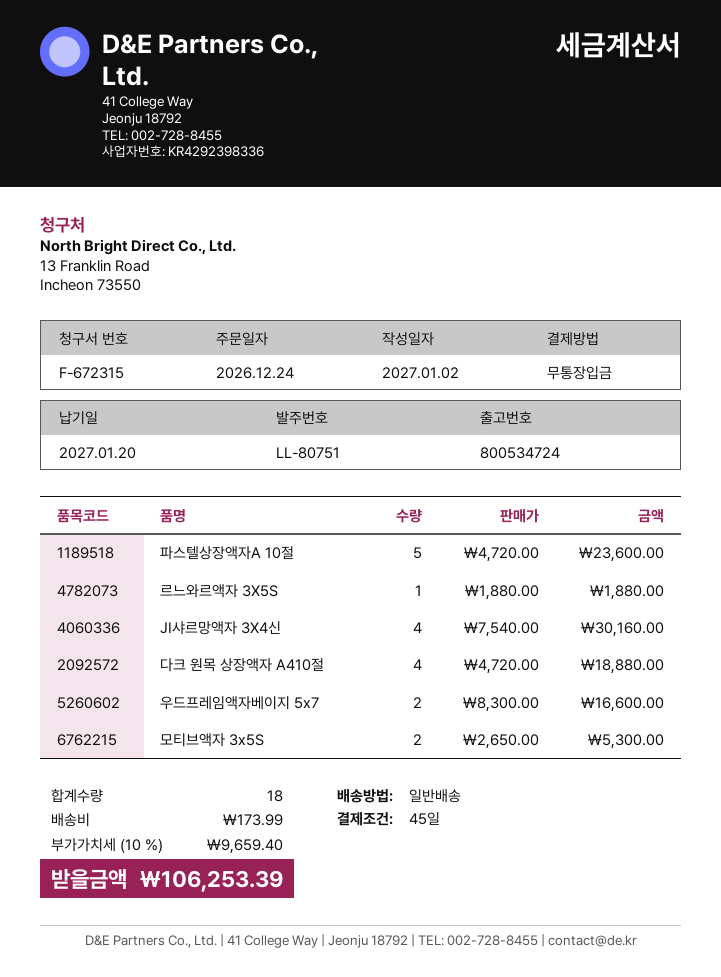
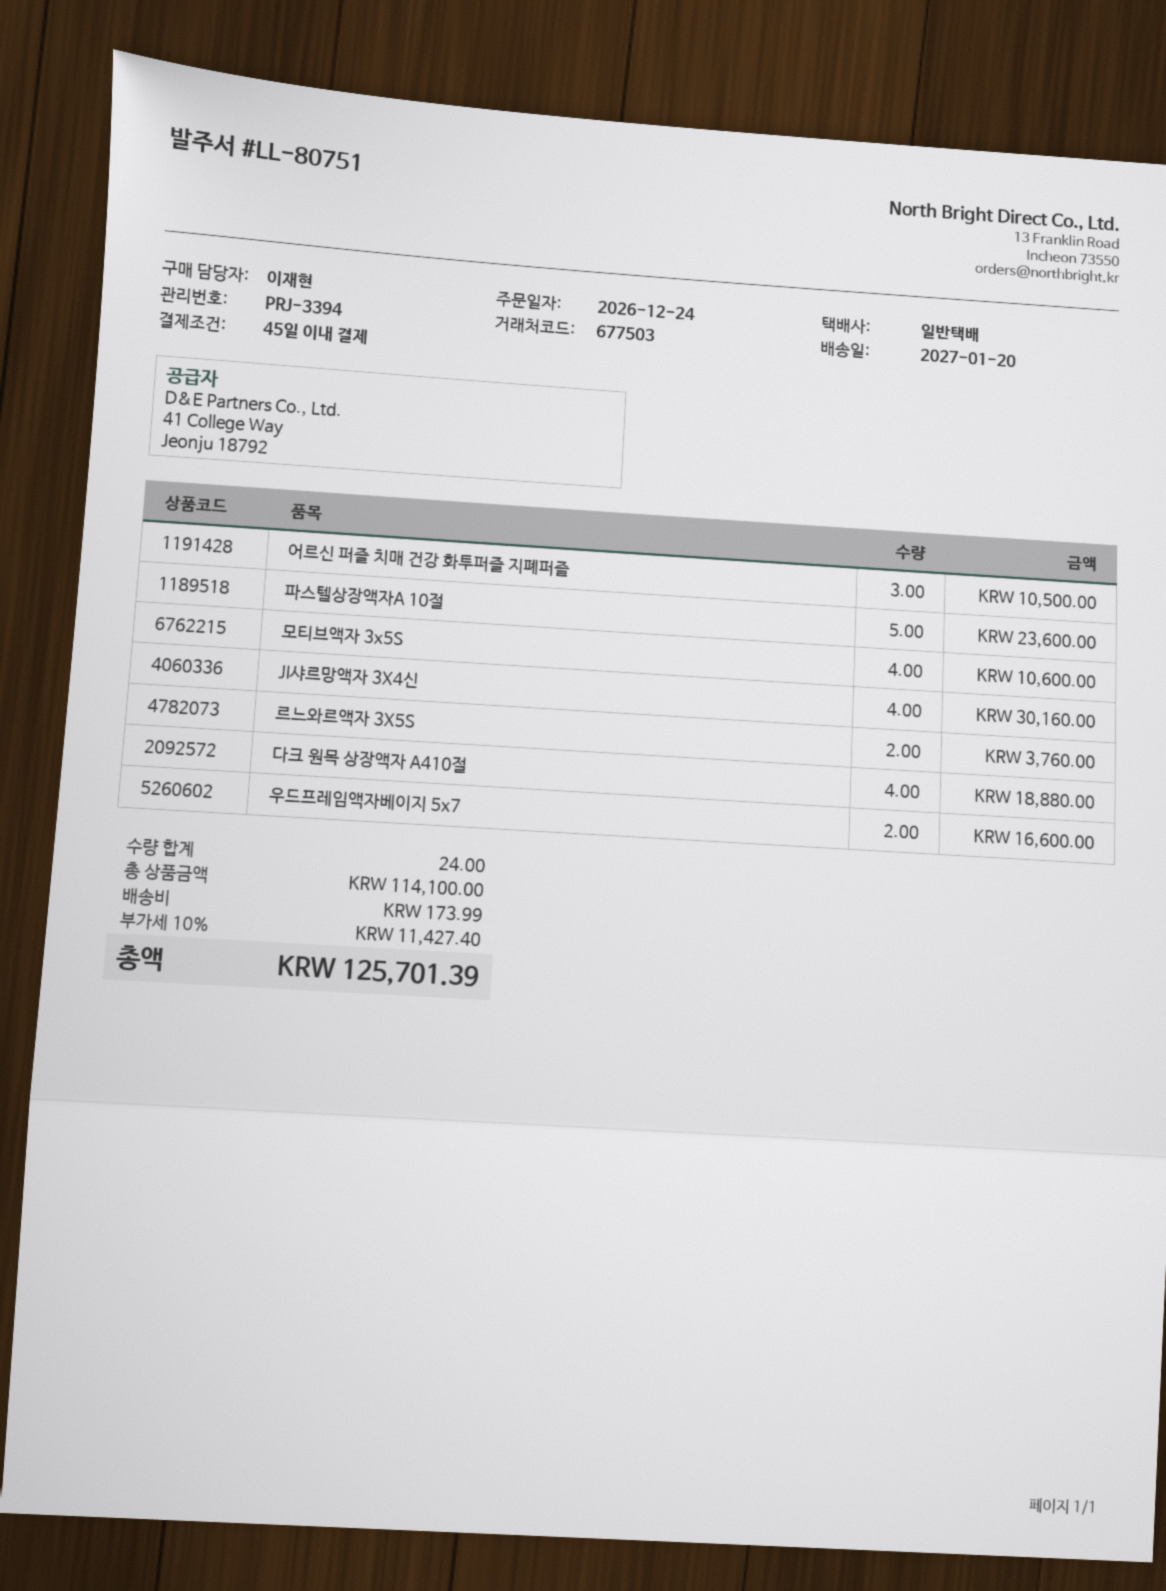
르느와르액자 3X5S: 1 for 1880.00 -> 2 for 3760.00
모티브액자 3x5S: 2 for 5300.00 -> 4 for 10600.00
어르신 퍼즐 치매 건강 화투퍼즐 지폐퍼즐: none -> 3 for 10500.00
total quantity: 18 -> 24
tax: 10% = 9659.40 -> 10% = 11427.40
total: 106253.39 -> 125701.39

